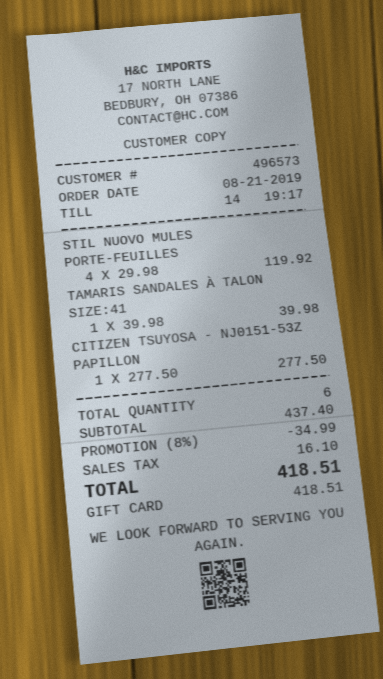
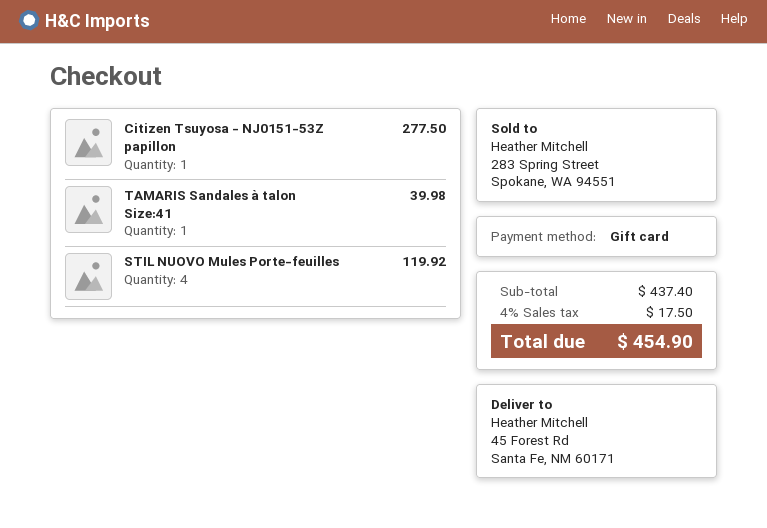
discount: 8% = 34.99 -> none
tax: 16.10 -> 17.50
total: 418.51 -> 454.90

